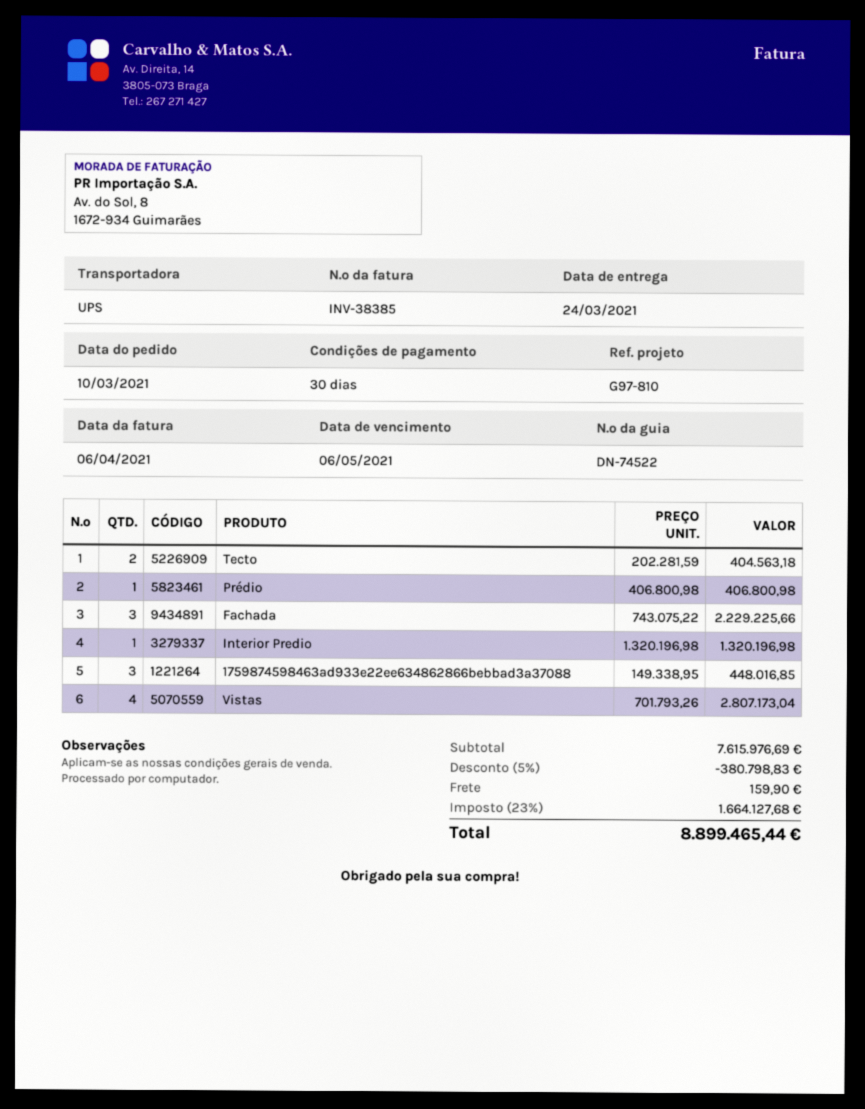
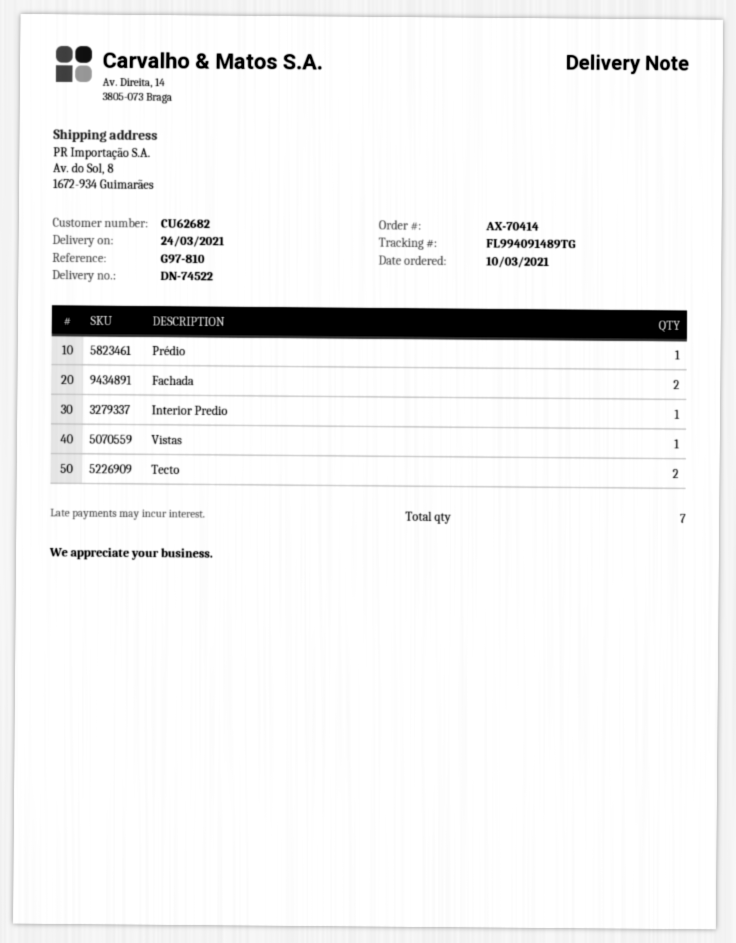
Fachada: 3 -> 2
1759874598463ad933e22ee634862866bebbad3a37088: 3 -> none
Vistas: 4 -> 1

